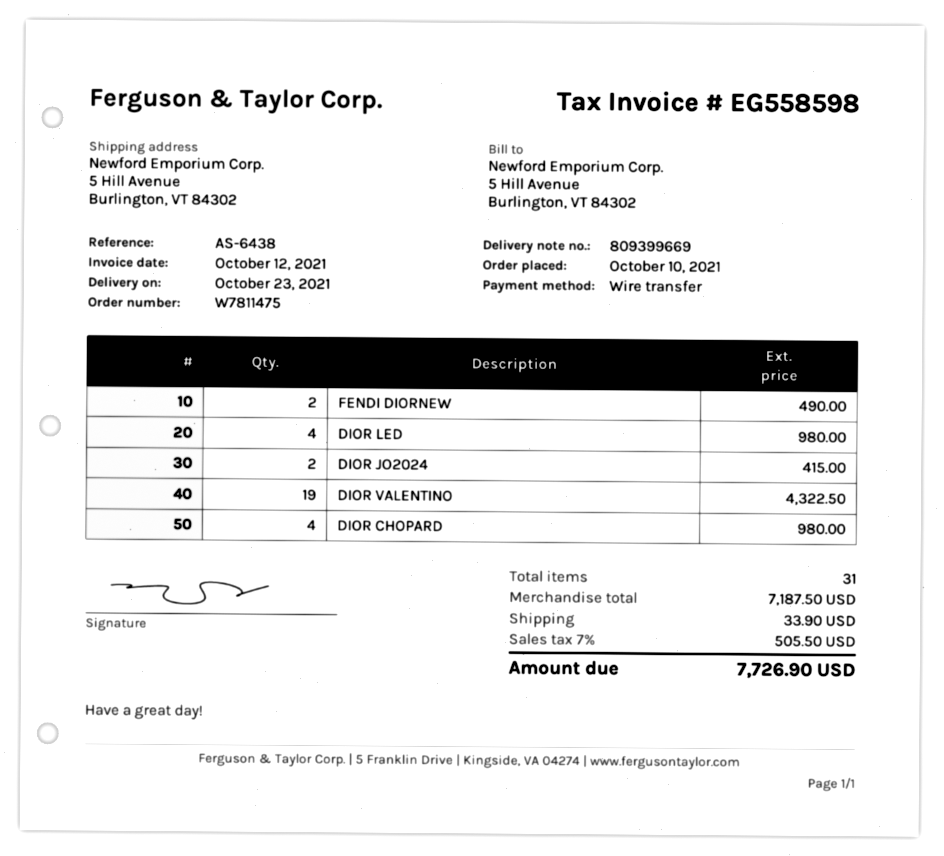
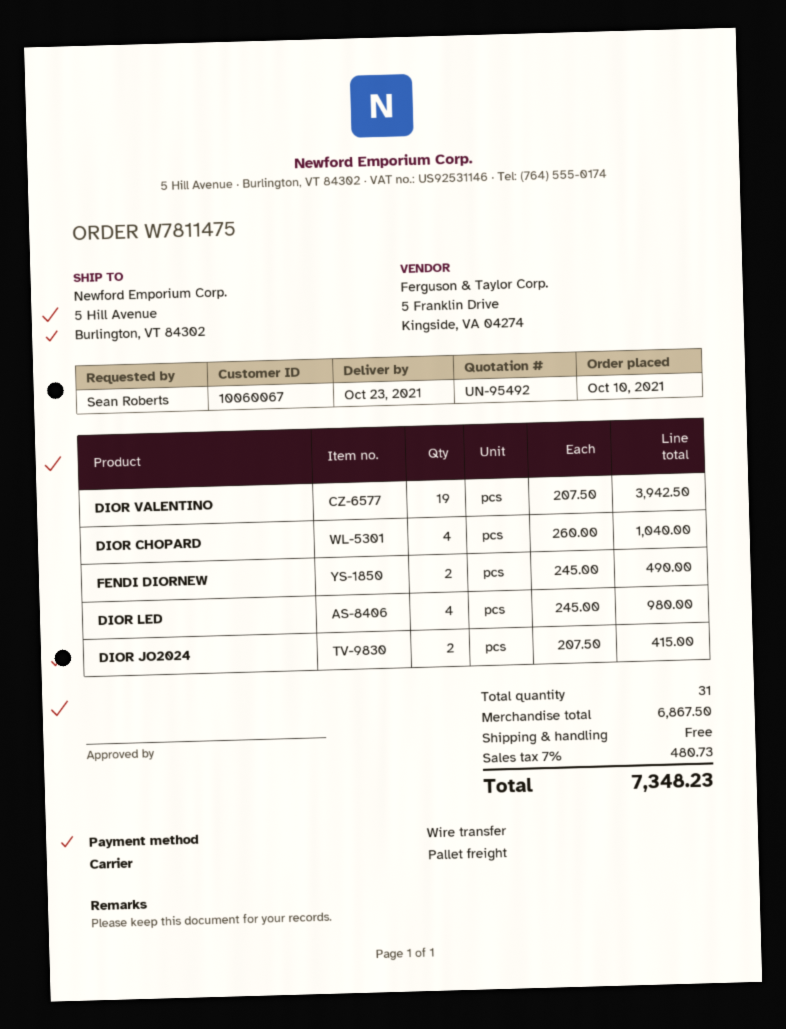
DIOR VALENTINO: 19 for 4322.50 -> 19 for 3942.50
DIOR CHOPARD: 4 for 980.00 -> 4 for 1040.00
subtotal: 7187.50 -> 6867.50
shipping: 33.90 -> 0.00
tax: 7% = 505.50 -> 7% = 480.73
total: 7726.90 -> 7348.23

